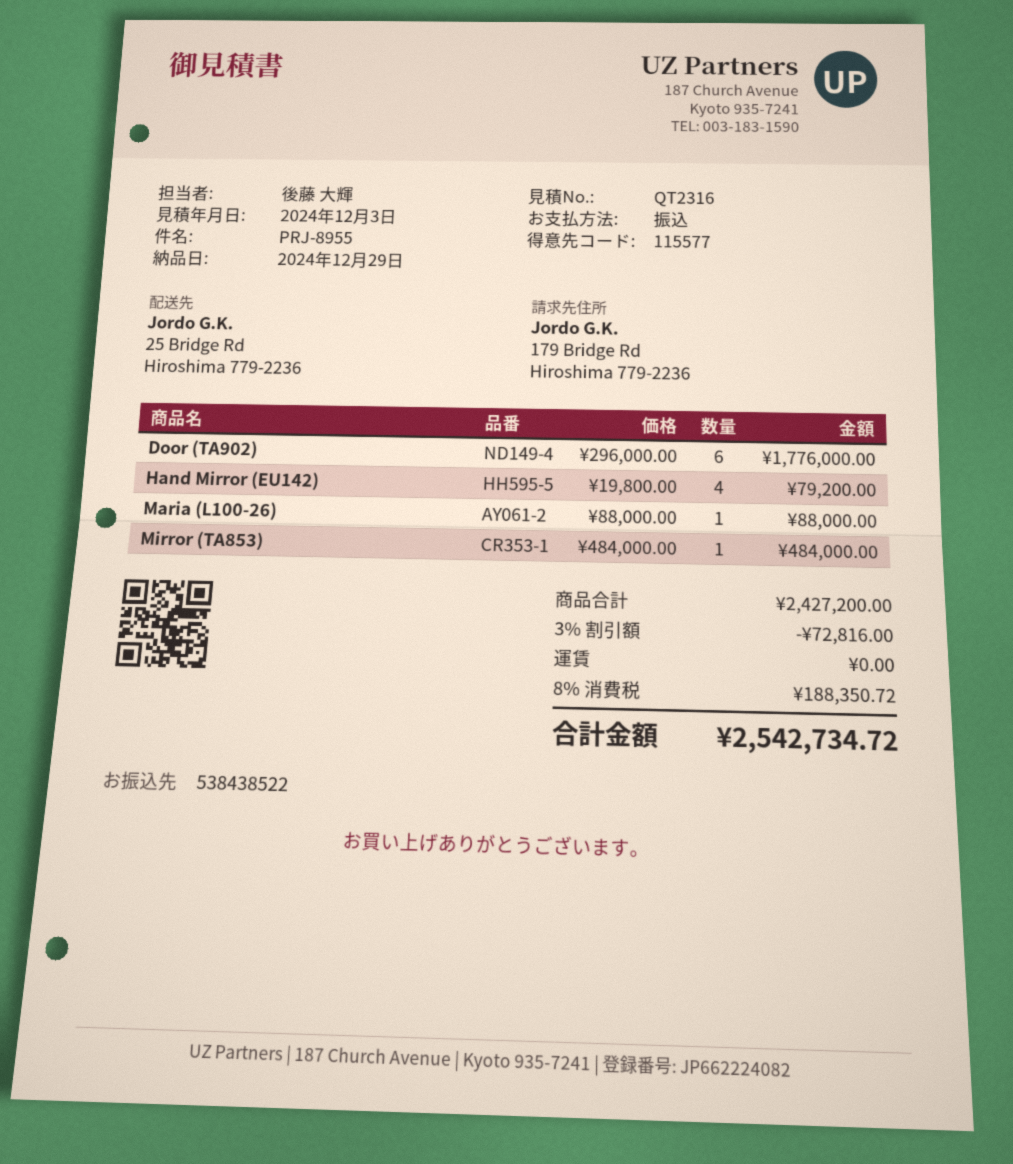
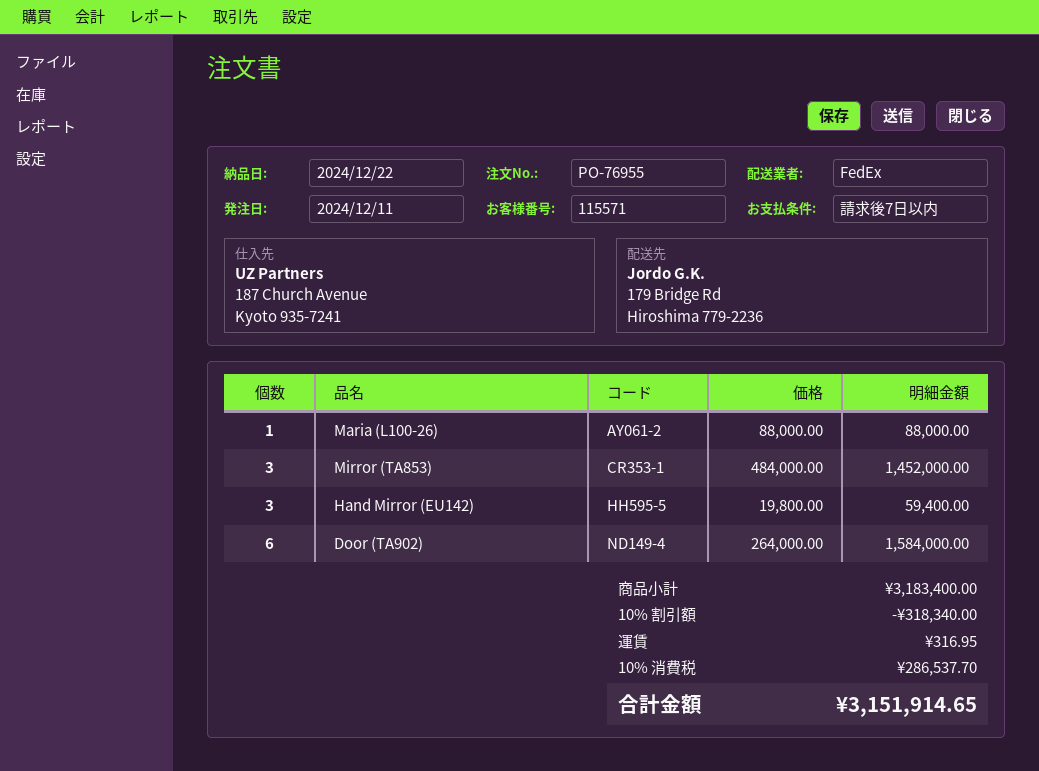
delivery date: 2024-12-29 -> 2024-12-22
customer number: 115577 -> 115571
ship to: 25 Bridge Rd, Hiroshima 779-2236 -> 179 Bridge Rd, Hiroshima 779-2236
Door (TA902): 6 x 296000.00 = 1776000.00 -> 6 x 264000.00 = 1584000.00
Hand Mirror (EU142): 4 x 19800.00 = 79200.00 -> 3 x 19800.00 = 59400.00
Mirror (TA853): 1 x 484000.00 = 484000.00 -> 3 x 484000.00 = 1452000.00
subtotal: 2427200.00 -> 3183400.00
discount: 3% = 72816.00 -> 10% = 318340.00
shipping: 0.00 -> 316.95
tax: 8% = 188350.72 -> 10% = 286537.70
total: 2542734.72 -> 3151914.65

